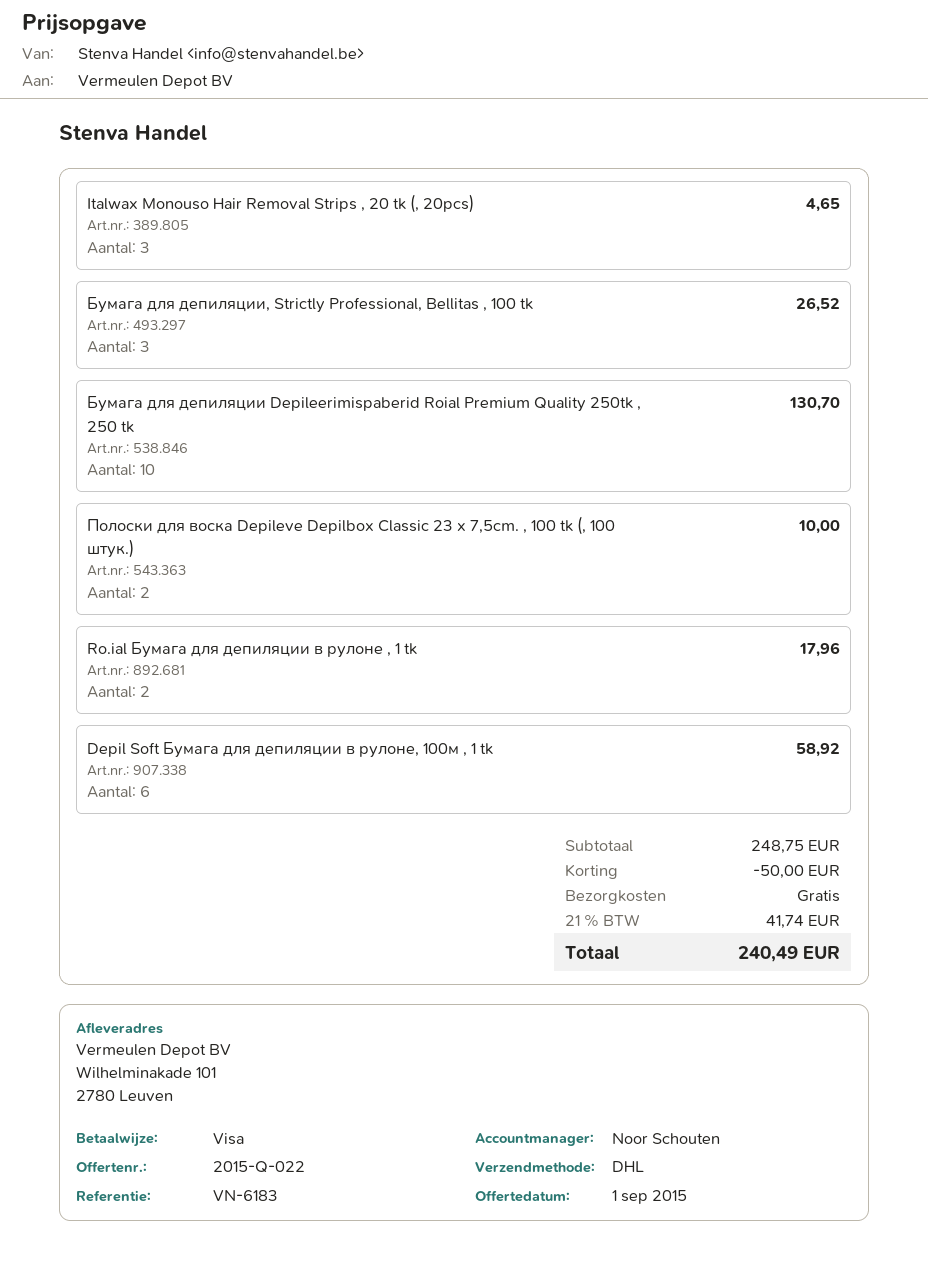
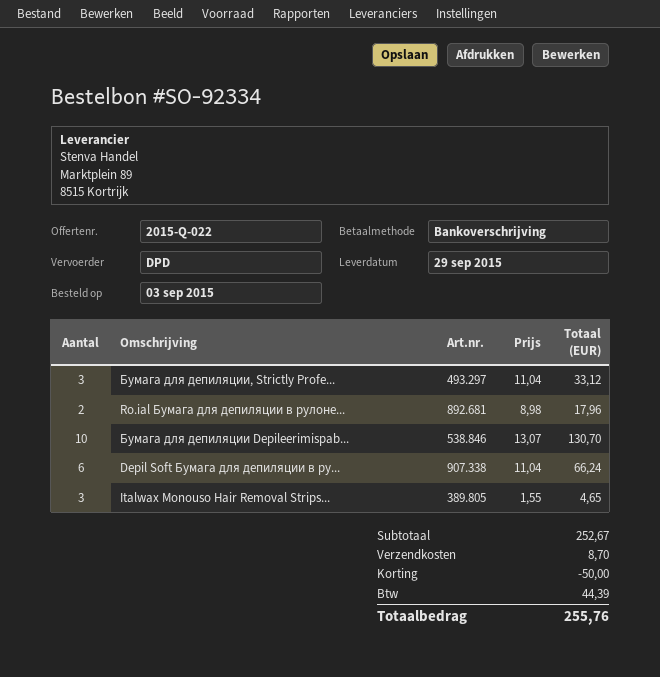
payment method: Visa -> bank transfer
shipping method: DHL -> DPD
Бумага для депиляции, Strictly Professional, Bellitas , 100 tk: 3 for 26.52 -> 3 for 33.12
Полоски для воска Depileve Depilbox Classic 23 x 7,5cm. , 100 tk (, 100 штук.): 2 for 10.00 -> none
Depil Soft Бумага для депиляции в рулоне, 100м , 1 tk: 6 for 58.92 -> 6 for 66.24
subtotal: 248.75 -> 252.67
shipping: 0.00 -> 8.70
tax: 41.74 -> 44.39
total: 240.49 -> 255.76

